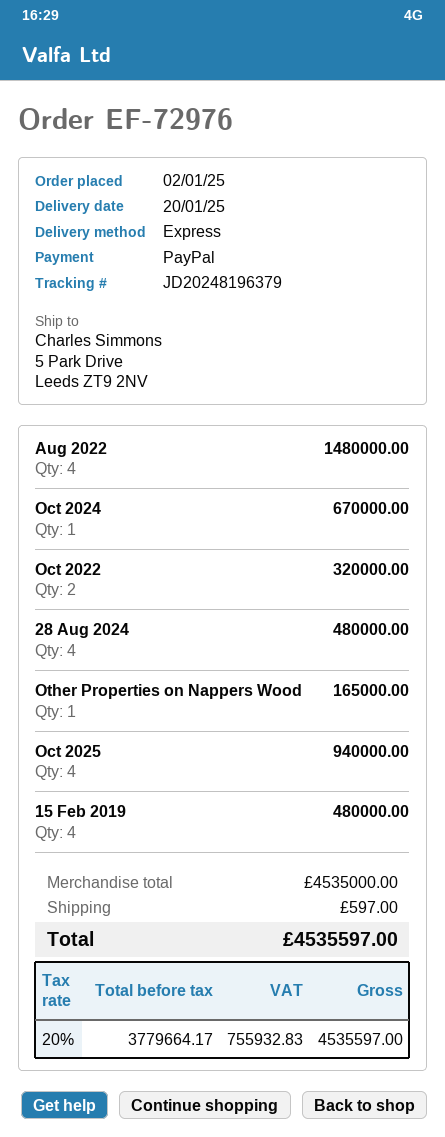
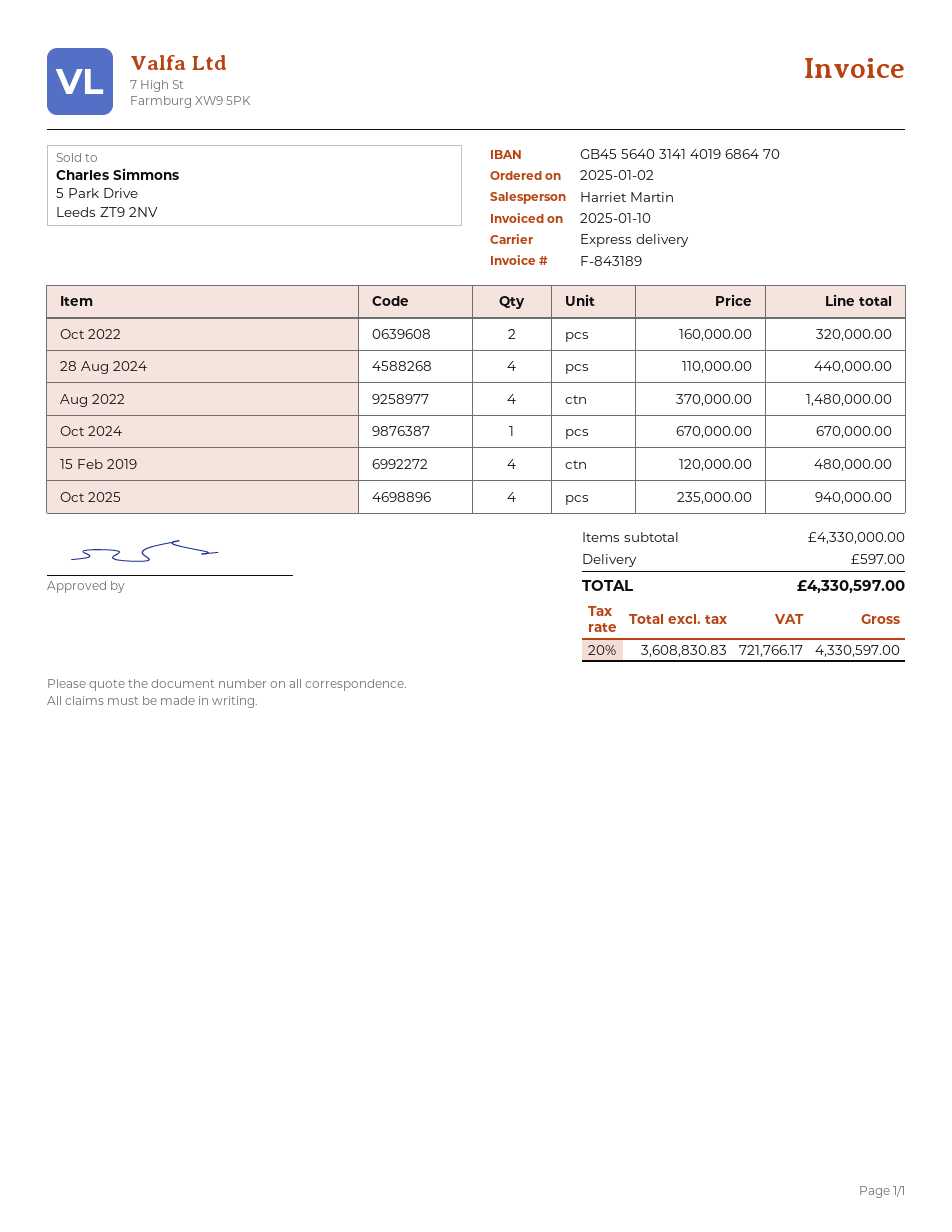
28 Aug 2024: 4 for 480000.00 -> 4 for 440000.00
Other Properties on Nappers Wood: 1 for 165000.00 -> none
subtotal: 4535000.00 -> 4330000.00
net: 3779664.17 -> 3608830.83
tax: 20% = 755932.83 -> 20% = 721766.17
total: 4535597.00 -> 4330597.00

